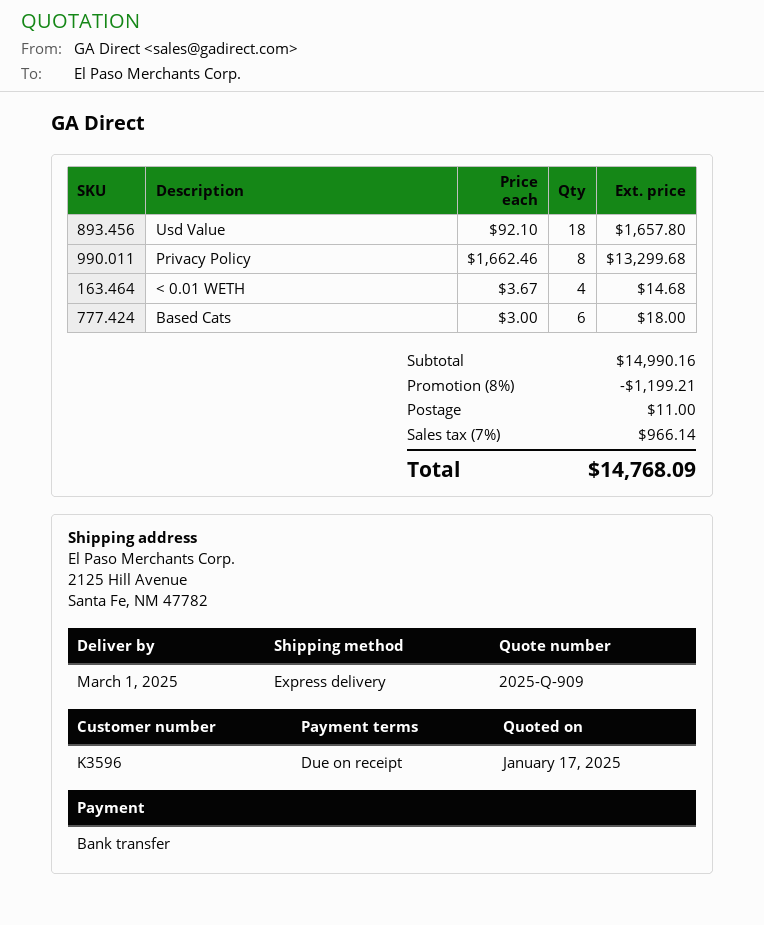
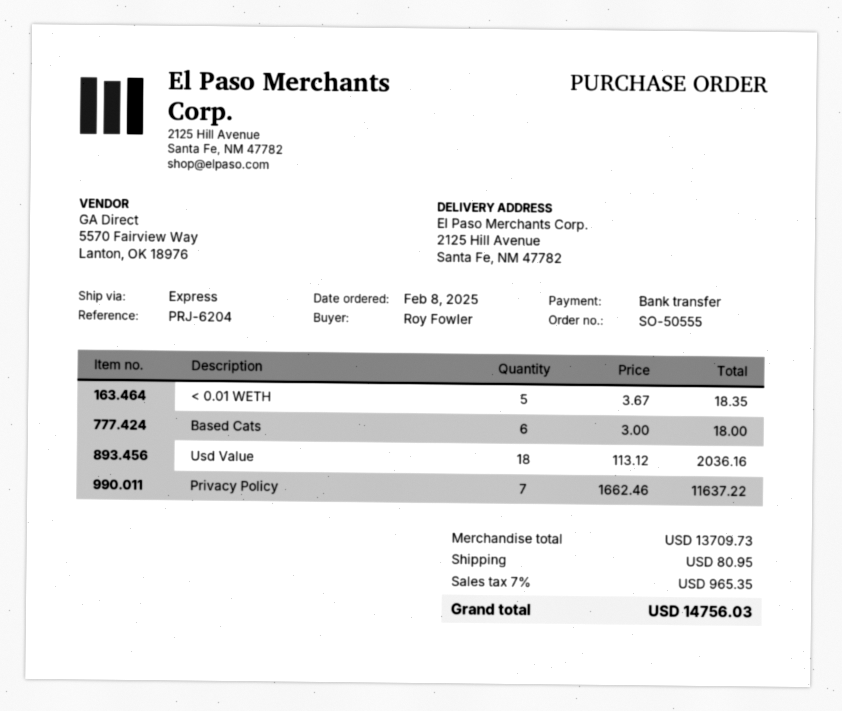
Usd Value: 18 x 92.10 = 1657.80 -> 18 x 113.12 = 2036.16
Privacy Policy: 8 x 1662.46 = 13299.68 -> 7 x 1662.46 = 11637.22
< 0.01 WETH: 4 x 3.67 = 14.68 -> 5 x 3.67 = 18.35
subtotal: 14990.16 -> 13709.73
discount: 8% = 1199.21 -> none
shipping: 11.00 -> 80.95
tax: 7% = 966.14 -> 7% = 965.35
total: 14768.09 -> 14756.03

